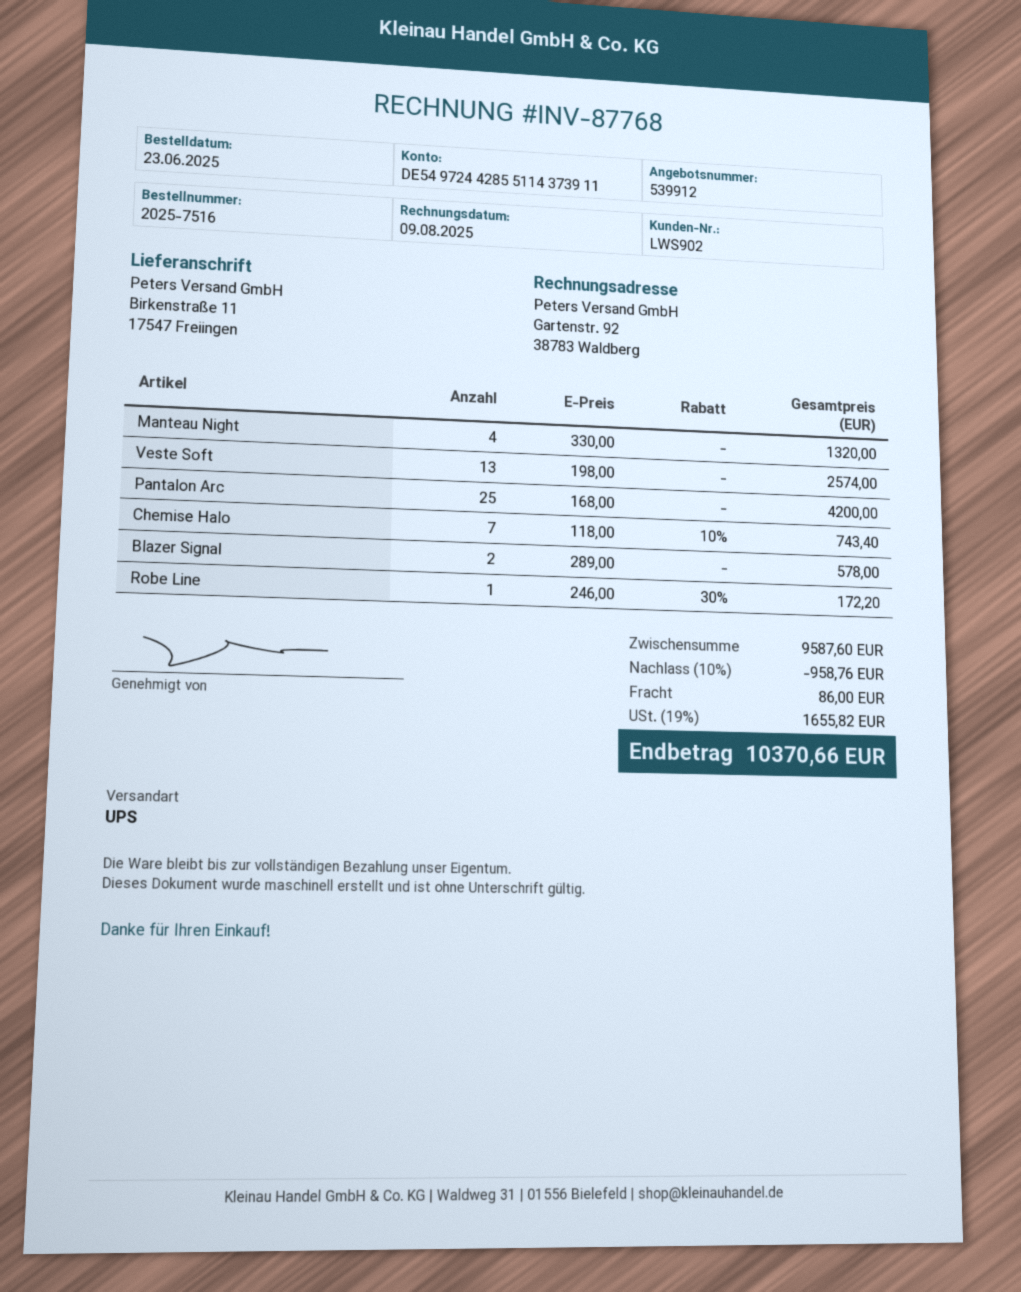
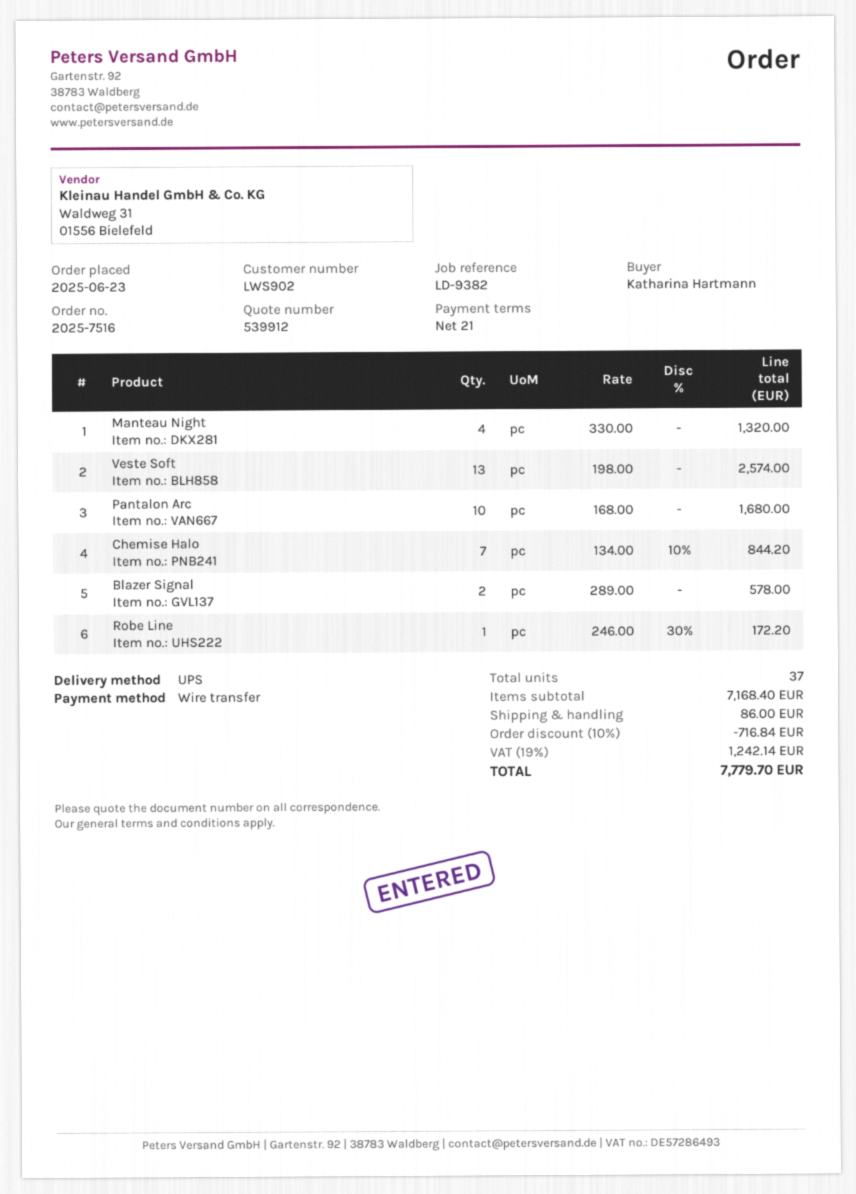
Pantalon Arc: 25 x 168.00 = 4200.00 -> 10 x 168.00 = 1680.00
Chemise Halo: 7 x 118.00 - 10% = 743.40 -> 7 x 134.00 - 10% = 844.20
subtotal: 9587.60 -> 7168.40
discount: 10% = 958.76 -> 10% = 716.84
tax: 19% = 1655.82 -> 19% = 1242.14
total: 10370.66 -> 7779.70

